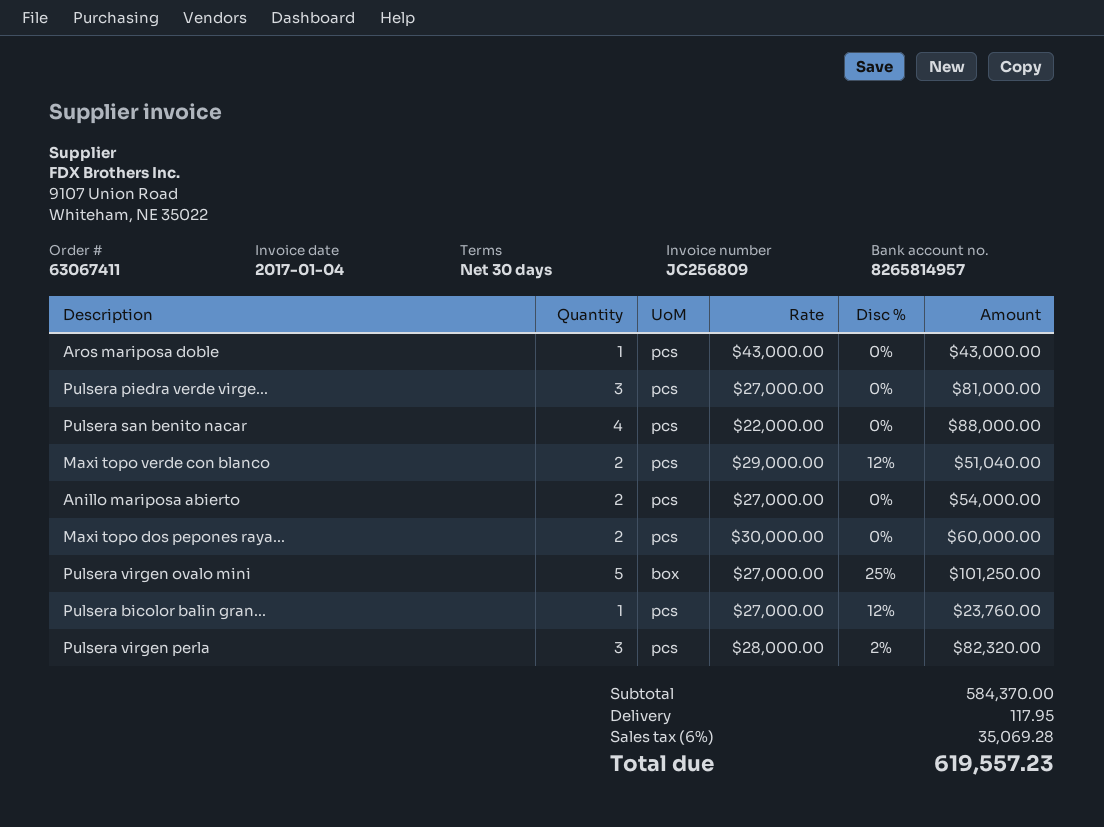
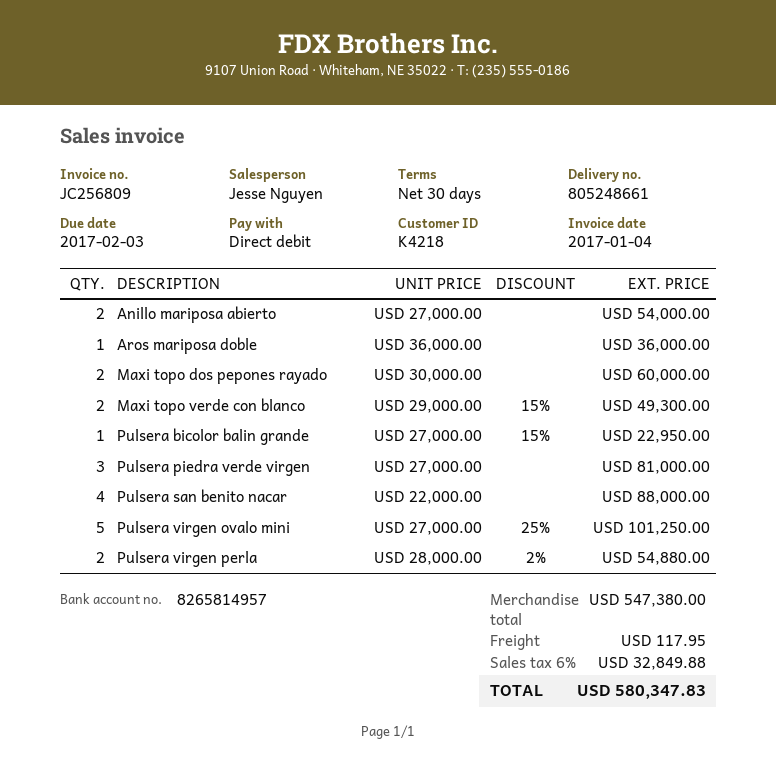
Aros mariposa doble: 1 x 43000.00 = 43000.00 -> 1 x 36000.00 = 36000.00
Maxi topo verde con blanco: 2 x 29000.00 - 12% = 51040.00 -> 2 x 29000.00 - 15% = 49300.00
Pulsera bicolor balin gran...: 1 x 27000.00 - 12% = 23760.00 -> 1 x 27000.00 - 15% = 22950.00
Pulsera virgen perla: 3 x 28000.00 - 2% = 82320.00 -> 2 x 28000.00 - 2% = 54880.00
subtotal: 584370.00 -> 547380.00
tax: 6% = 35069.28 -> 6% = 32849.88
total: 619557.23 -> 580347.83

